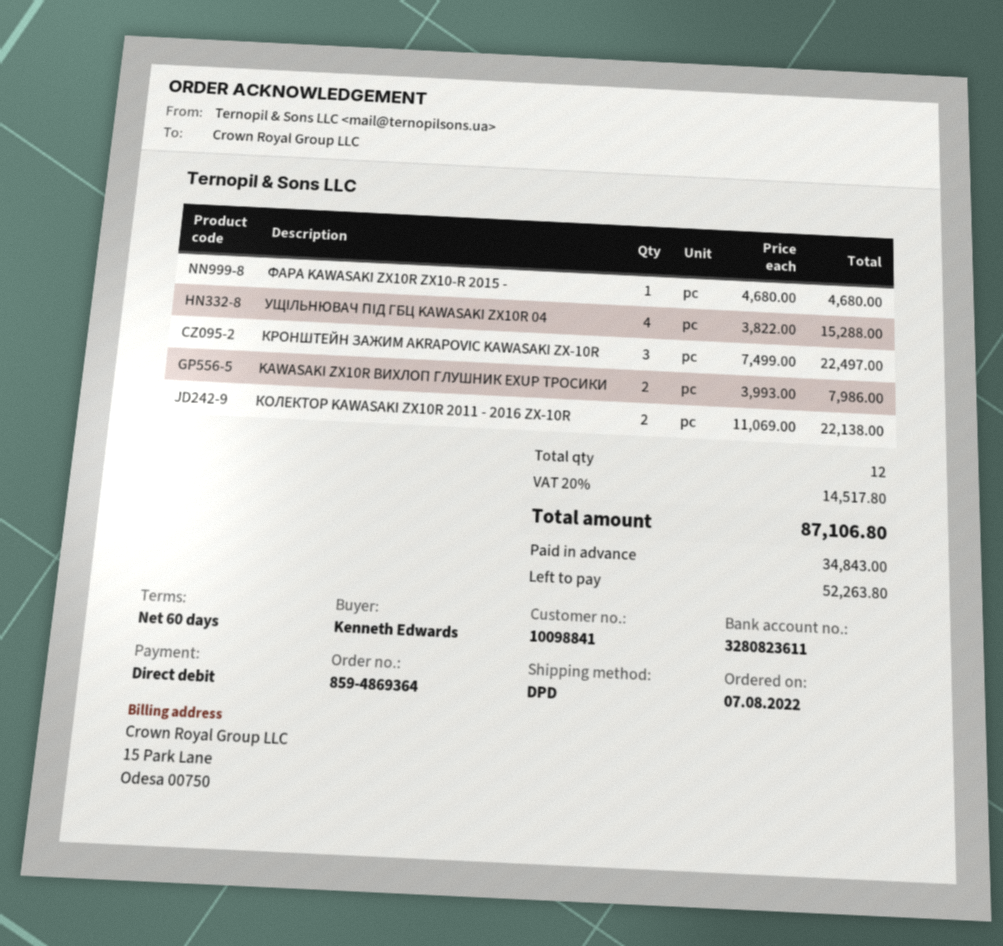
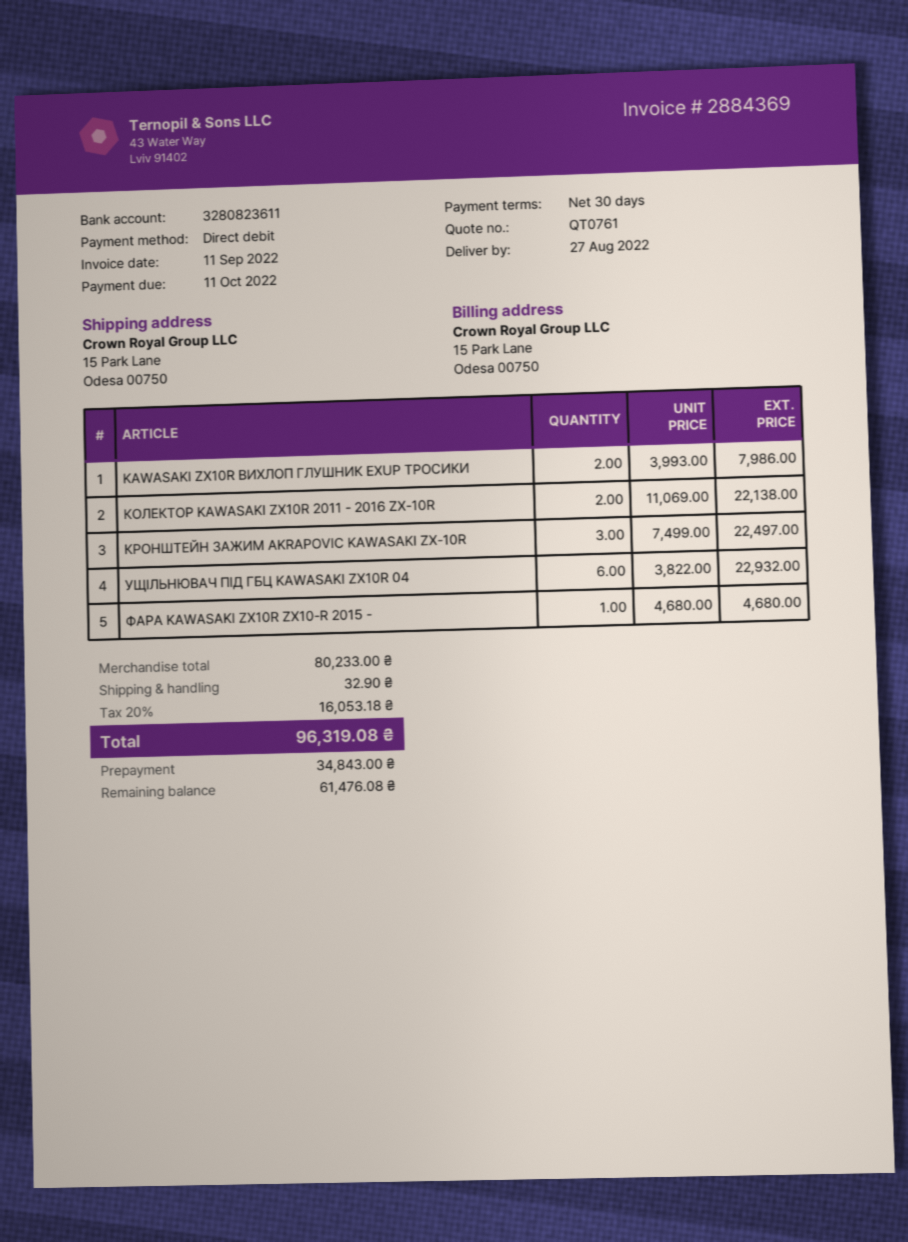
payment terms: 60 days -> 30 days
УЩІЛЬНЮВАЧ ПІД ГБЦ KAWASAKI ZX10R 04: 4 x 3822.00 = 15288.00 -> 6 x 3822.00 = 22932.00
shipping: none -> 32.90
tax: 20% = 14517.80 -> 20% = 16053.18
total: 87106.80 -> 96319.08
balance: 52263.80 -> 61476.08

